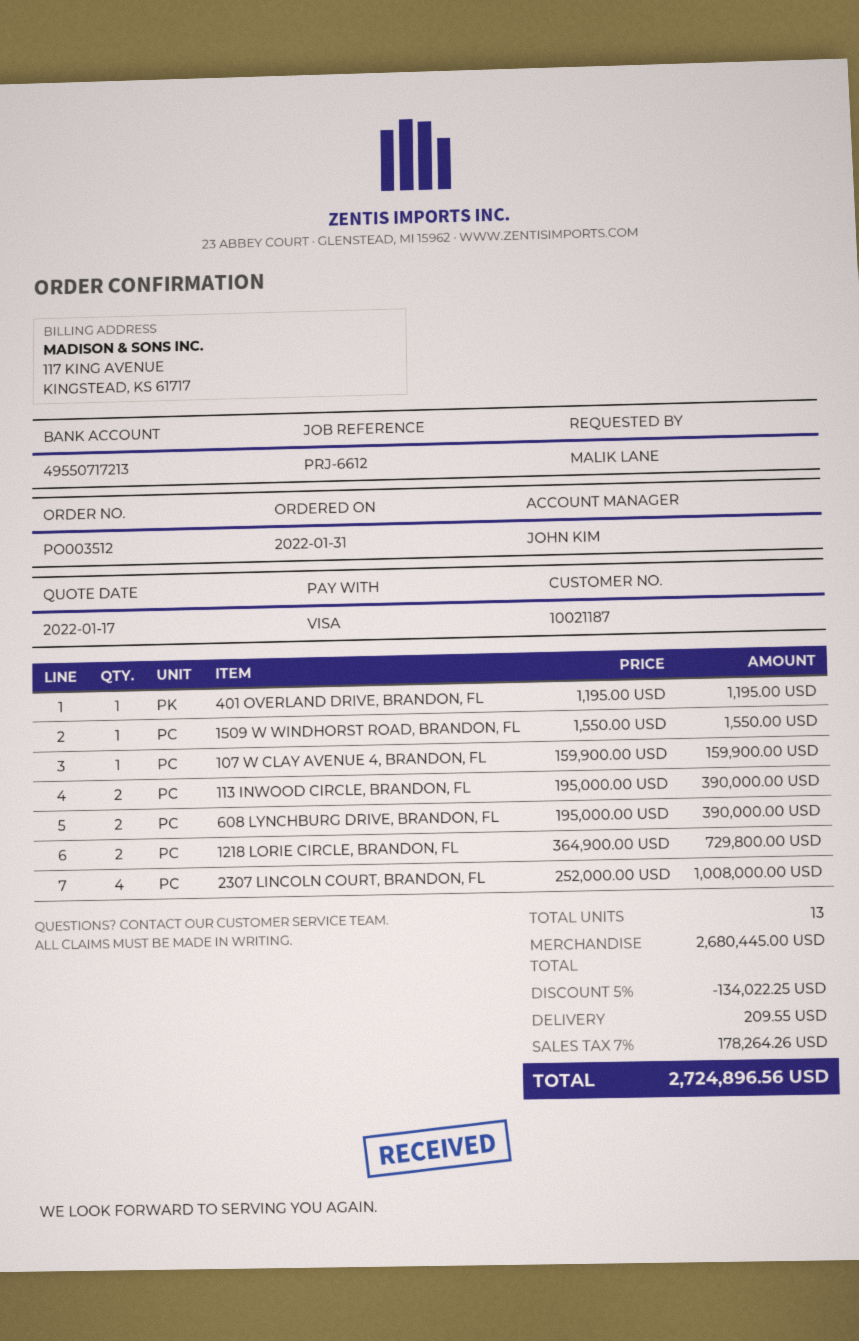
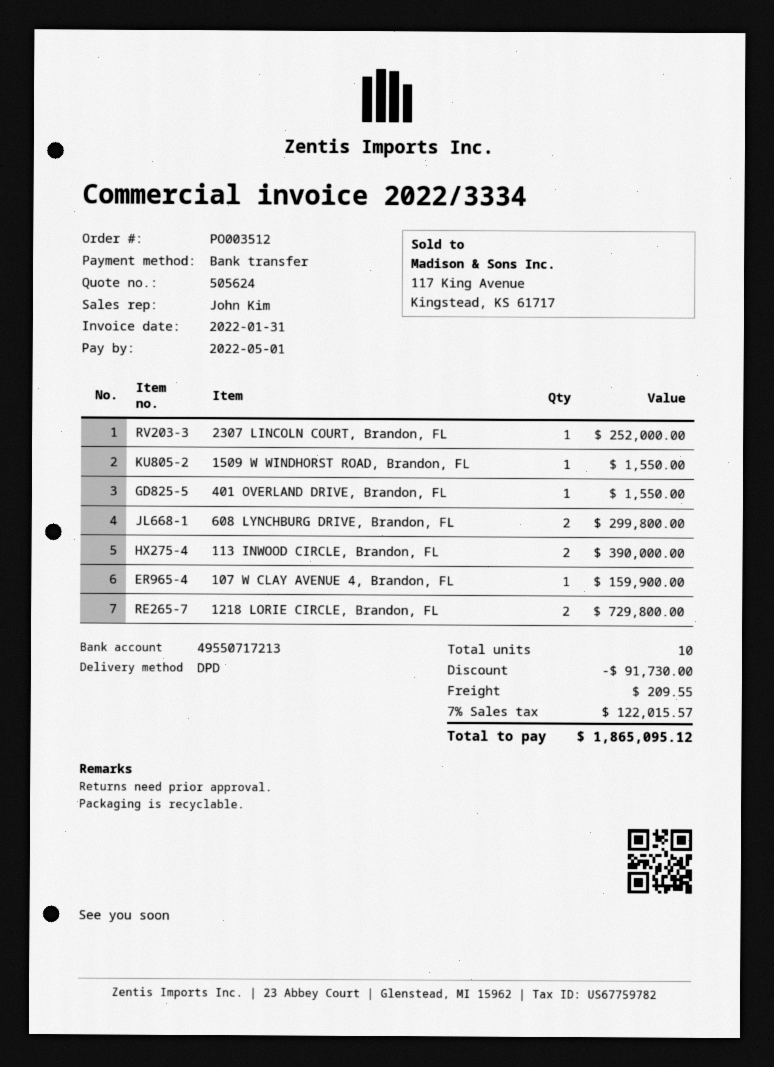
payment method: Visa -> bank transfer
401 OVERLAND DRIVE, BRANDON, FL: 1 for 1195.00 -> 1 for 1550.00
608 LYNCHBURG DRIVE, BRANDON, FL: 2 for 390000.00 -> 2 for 299800.00
2307 LINCOLN COURT, BRANDON, FL: 4 for 1008000.00 -> 1 for 252000.00
total quantity: 13 -> 10
discount: 134022.25 -> 91730.00
tax: 7% = 178264.26 -> 7% = 122015.57
total: 2724896.56 -> 1865095.12

